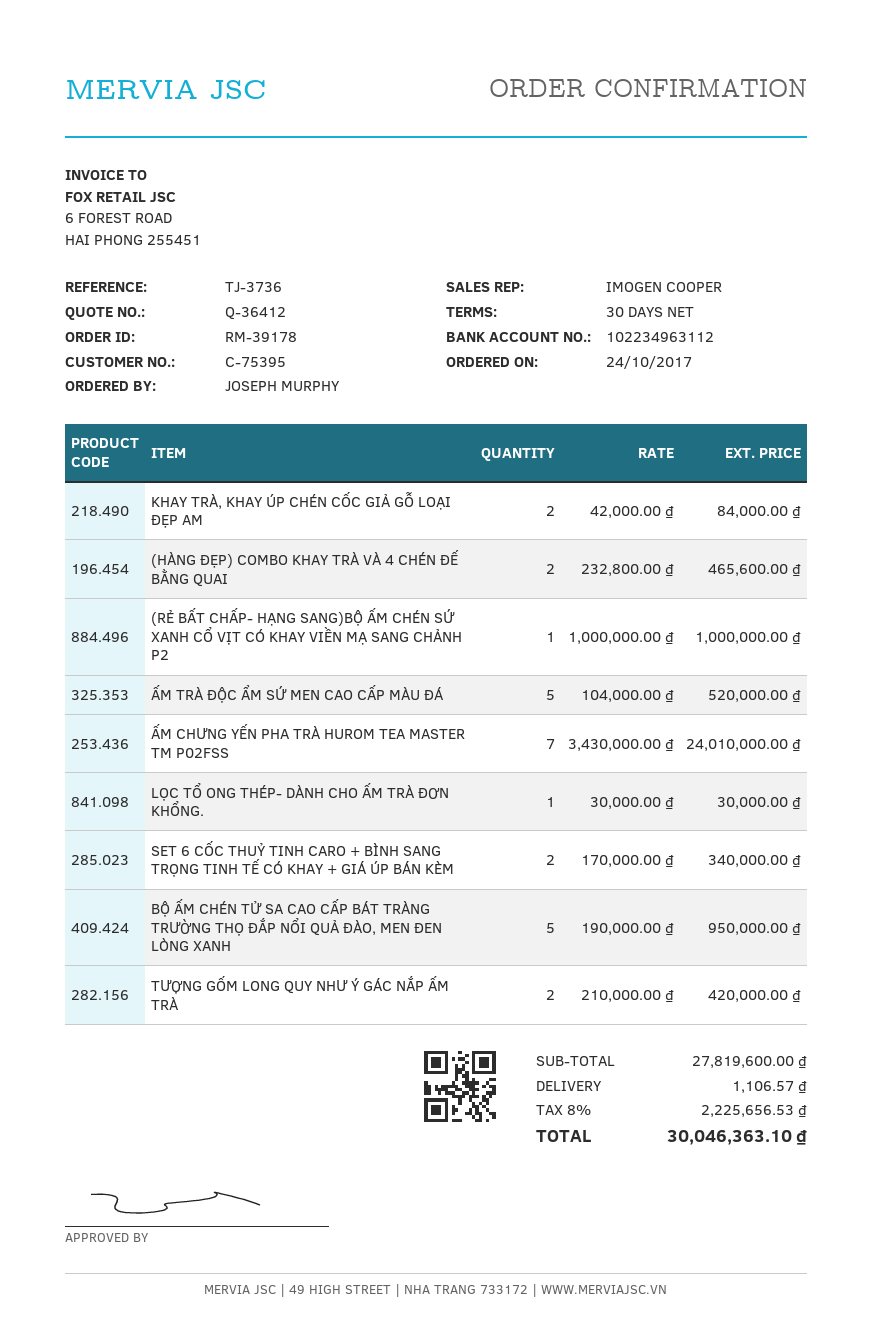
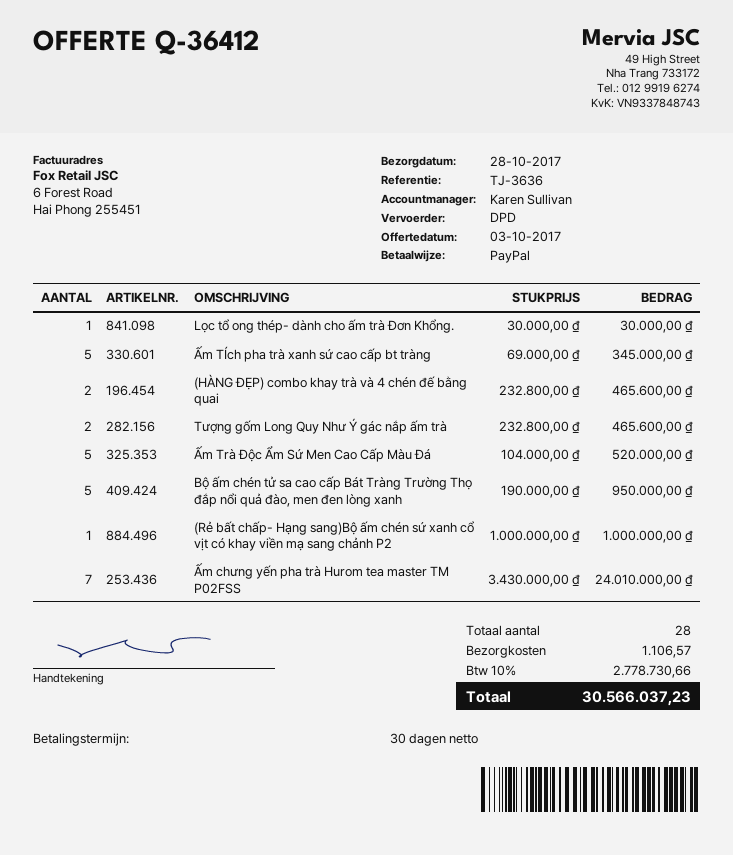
reference: TJ-3736 -> TJ-3636
sales rep: IMOGEN COOPER -> Karen Sullivan
KHAY TRÀ, KHAY ÚP CHÉN CỐC GIẢ GỖ LOẠI ĐẸP AM: 2 x 42000.00 = 84000.00 -> none
SET 6 CỐC THUỶ TINH CARO + BÌNH SANG TRỌNG TINH TẾ CÓ KHAY + GIÁ ÚP BÁN KÈM: 2 x 170000.00 = 340000.00 -> none
TƯỢNG GỐM LONG QUY NHƯ Ý GÁC NẮP ẤM TRÀ: 2 x 210000.00 = 420000.00 -> 2 x 232800.00 = 465600.00
Ấm TÍch pha trà xanh sứ cao cấp bt tràng: none -> 5 x 69000.00 = 345000.00
tax: 8% = 2225656.53 -> 10% = 2778730.66
total: 30046363.10 -> 30566037.23

